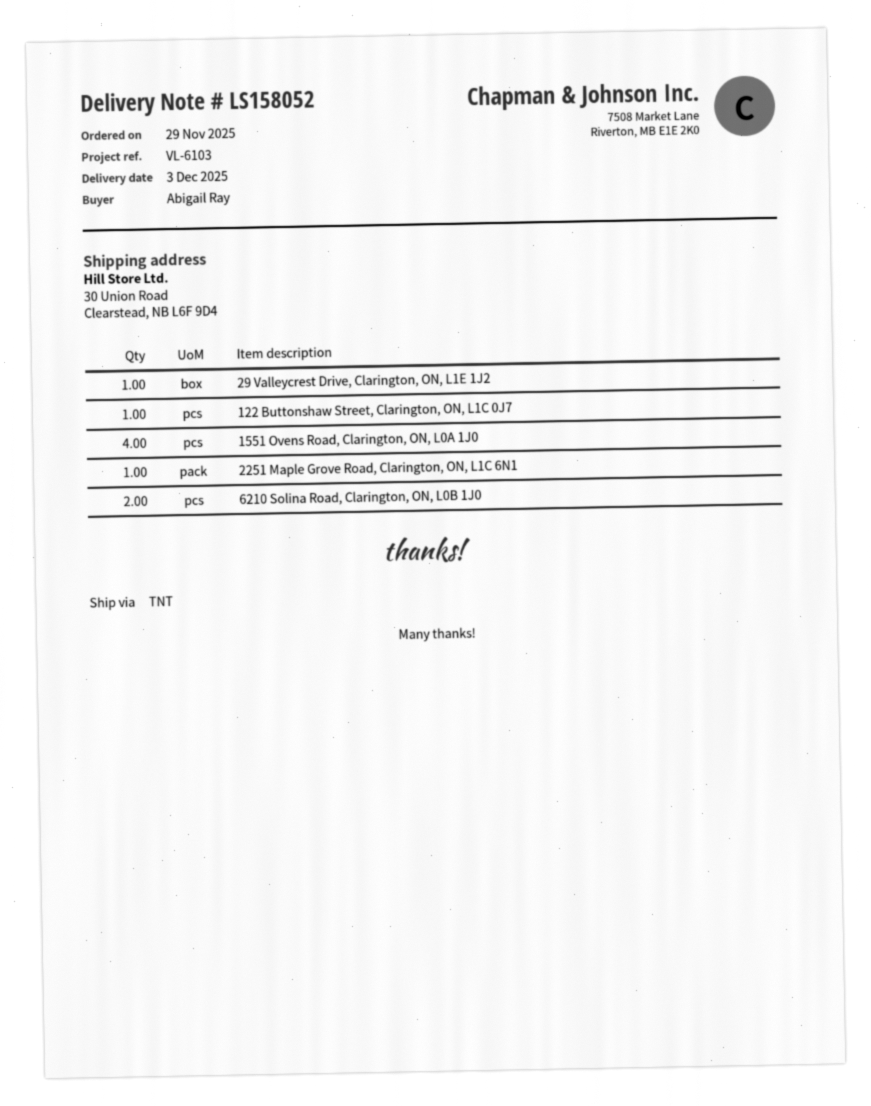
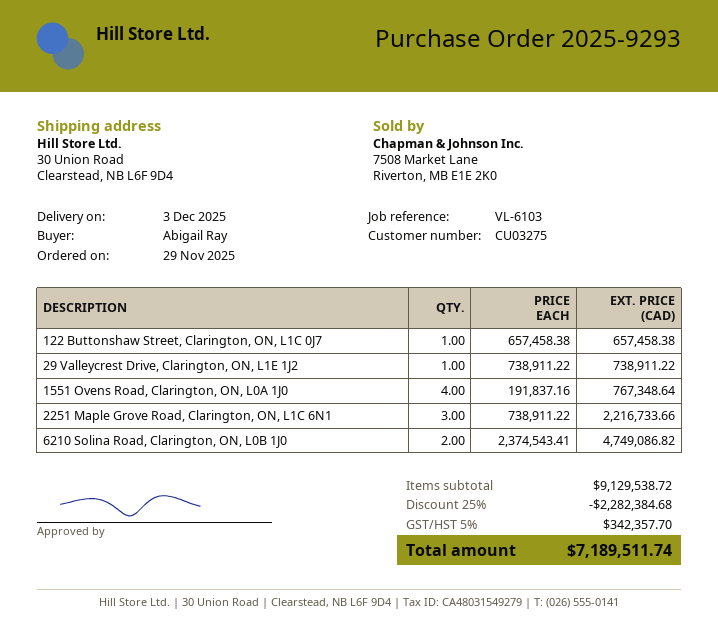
2251 Maple Grove Road, Clarington, ON, L1C 6N1: 1 -> 3

